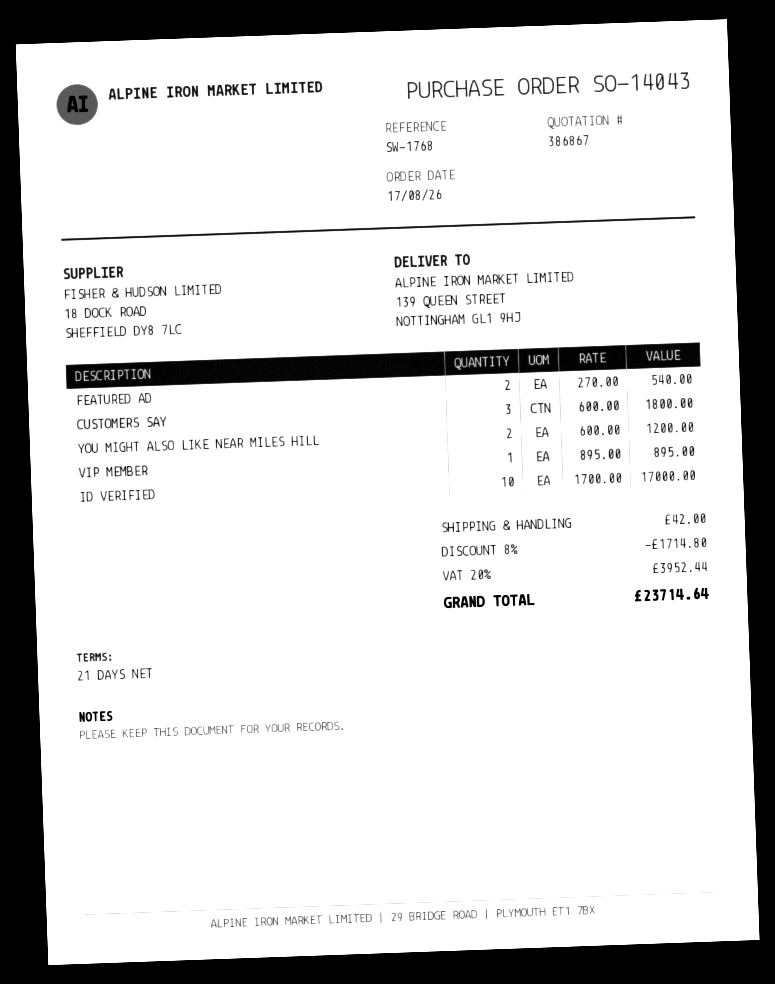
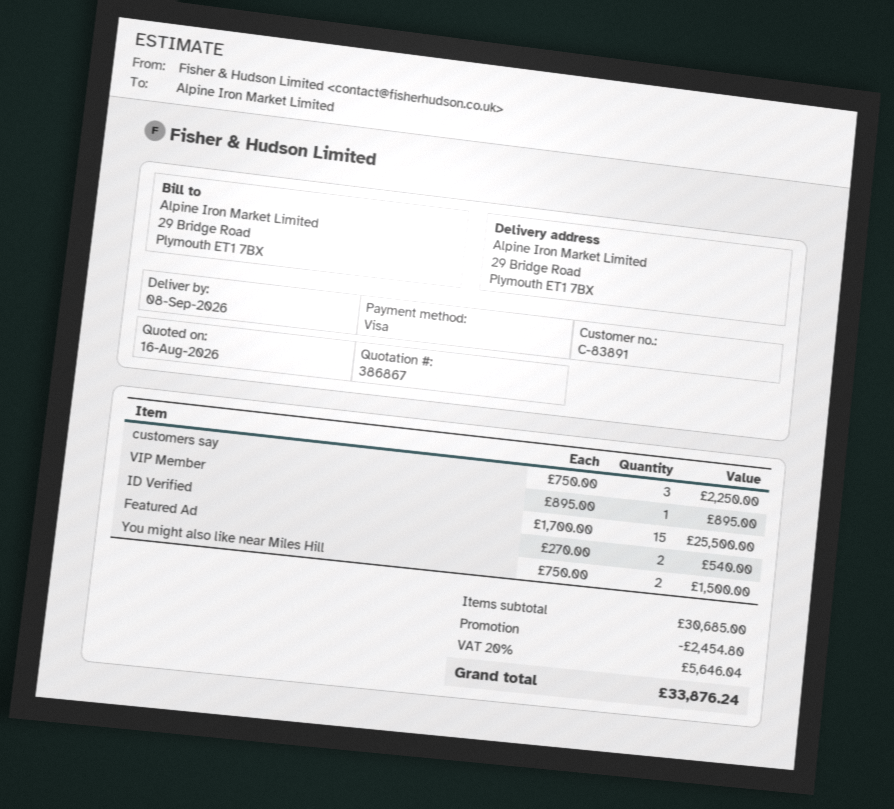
ship to: 139 QUEEN STREET, NOTTINGHAM GL1 9HJ -> 29 Bridge Road, Plymouth ET1 7BX
CUSTOMERS SAY: 3 x 600.00 = 1800.00 -> 3 x 750.00 = 2250.00
YOU MIGHT ALSO LIKE NEAR MILES HILL: 2 x 600.00 = 1200.00 -> 2 x 750.00 = 1500.00
ID VERIFIED: 10 x 1700.00 = 17000.00 -> 15 x 1700.00 = 25500.00
discount: 1714.80 -> 2454.80
shipping: 42.00 -> none
tax: 20% = 3952.44 -> 20% = 5646.04
total: 23714.64 -> 33876.24

